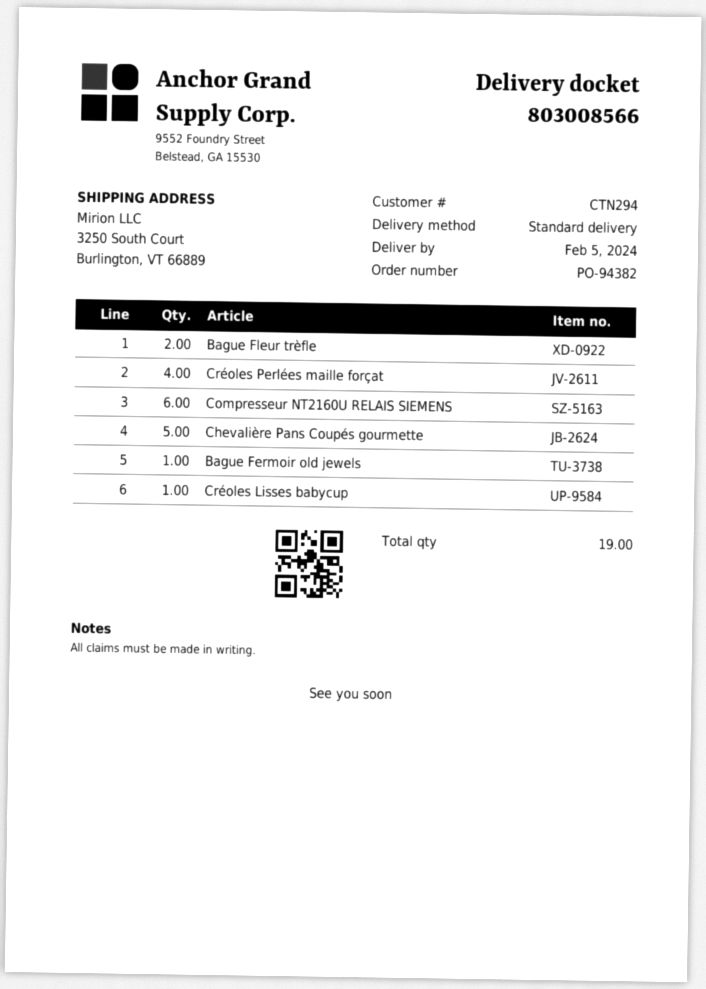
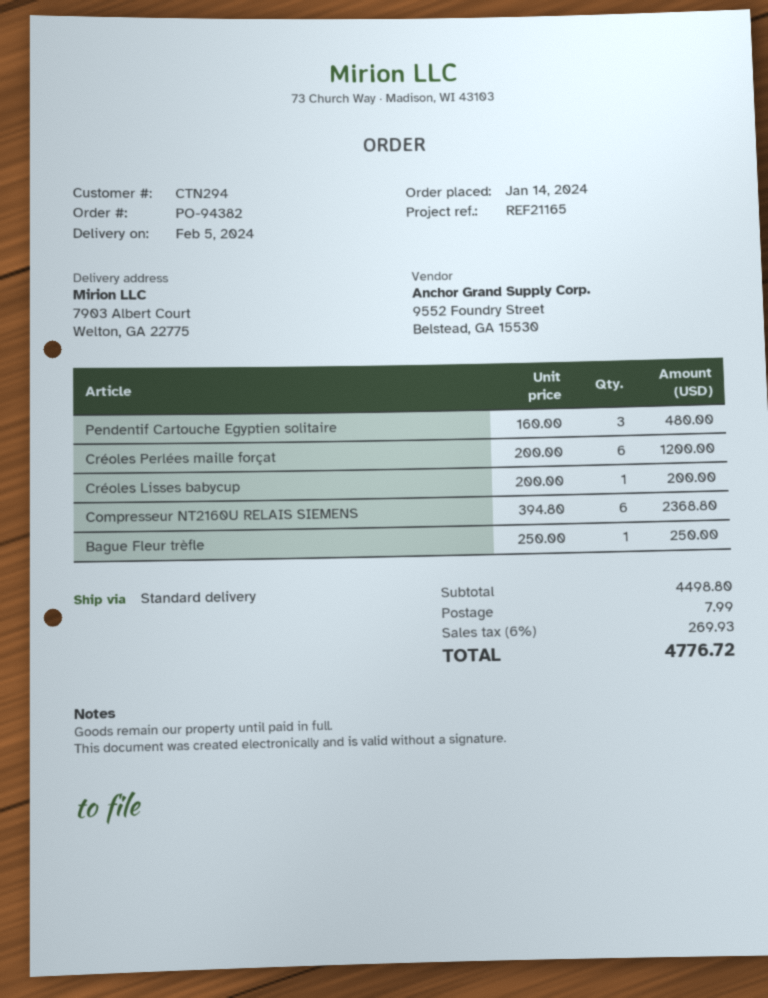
ship to: 3250 South Court, Burlington, VT 66889 -> 7903 Albert Court, Welton, GA 22775
Bague Fleur trèfle: 2 -> 1
Créoles Perlées maille forçat: 4 -> 6
Chevalière Pans Coupés gourmette: 5 -> none
Bague Fermoir old jewels: 1 -> none
Pendentif Cartouche Egyptien solitaire: none -> 3

